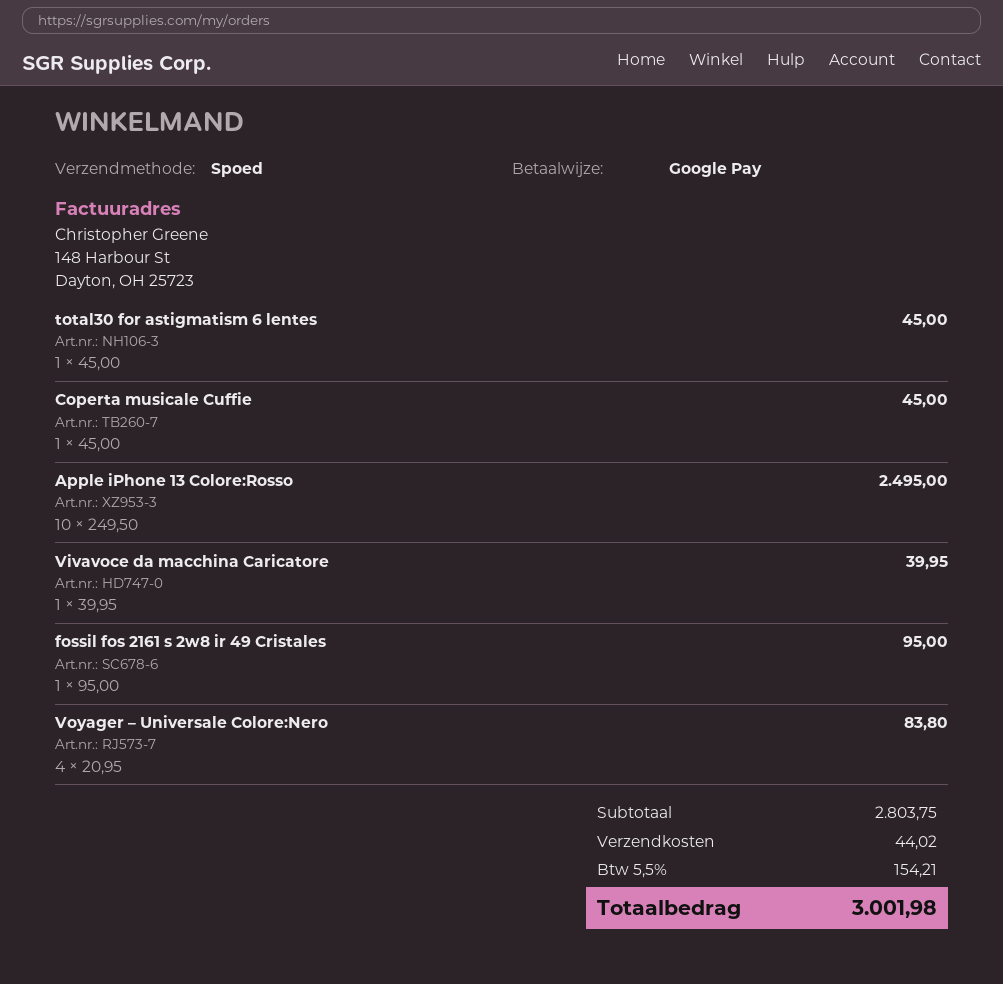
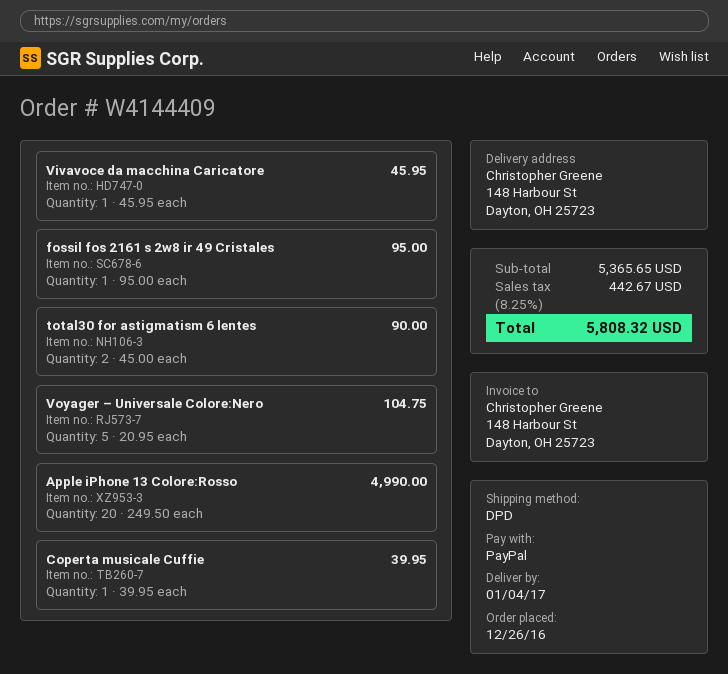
payment method: Google Pay -> PayPal
shipping method: express -> DPD
total30 for astigmatism 6 lentes: 1 x 45.00 = 45.00 -> 2 x 45.00 = 90.00
Coperta musicale Cuffie: 1 x 45.00 = 45.00 -> 1 x 39.95 = 39.95
Apple iPhone 13 Colore:Rosso: 10 x 249.50 = 2495.00 -> 20 x 249.50 = 4990.00
Vivavoce da macchina Caricatore: 1 x 39.95 = 39.95 -> 1 x 45.95 = 45.95
Voyager – Universale Colore:Nero: 4 x 20.95 = 83.80 -> 5 x 20.95 = 104.75
subtotal: 2803.75 -> 5365.65
shipping: 44.02 -> none
tax: 5.5% = 154.21 -> 8.25% = 442.67
total: 3001.98 -> 5808.32

